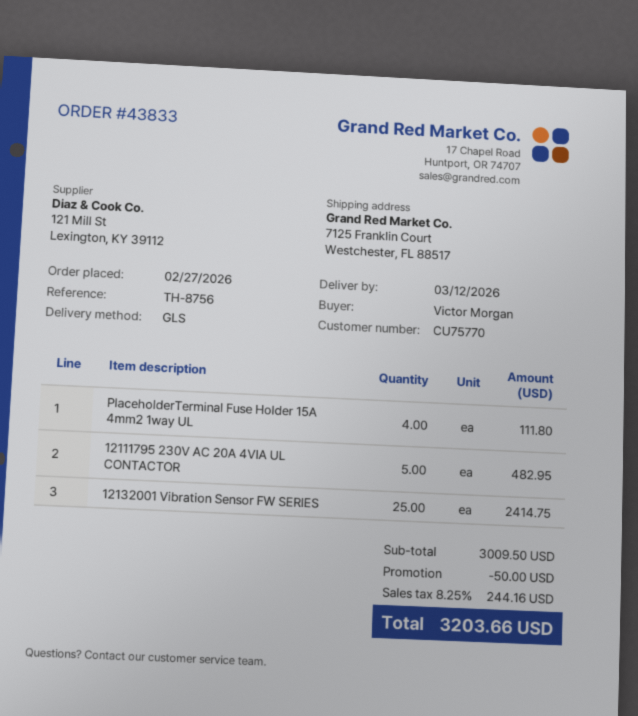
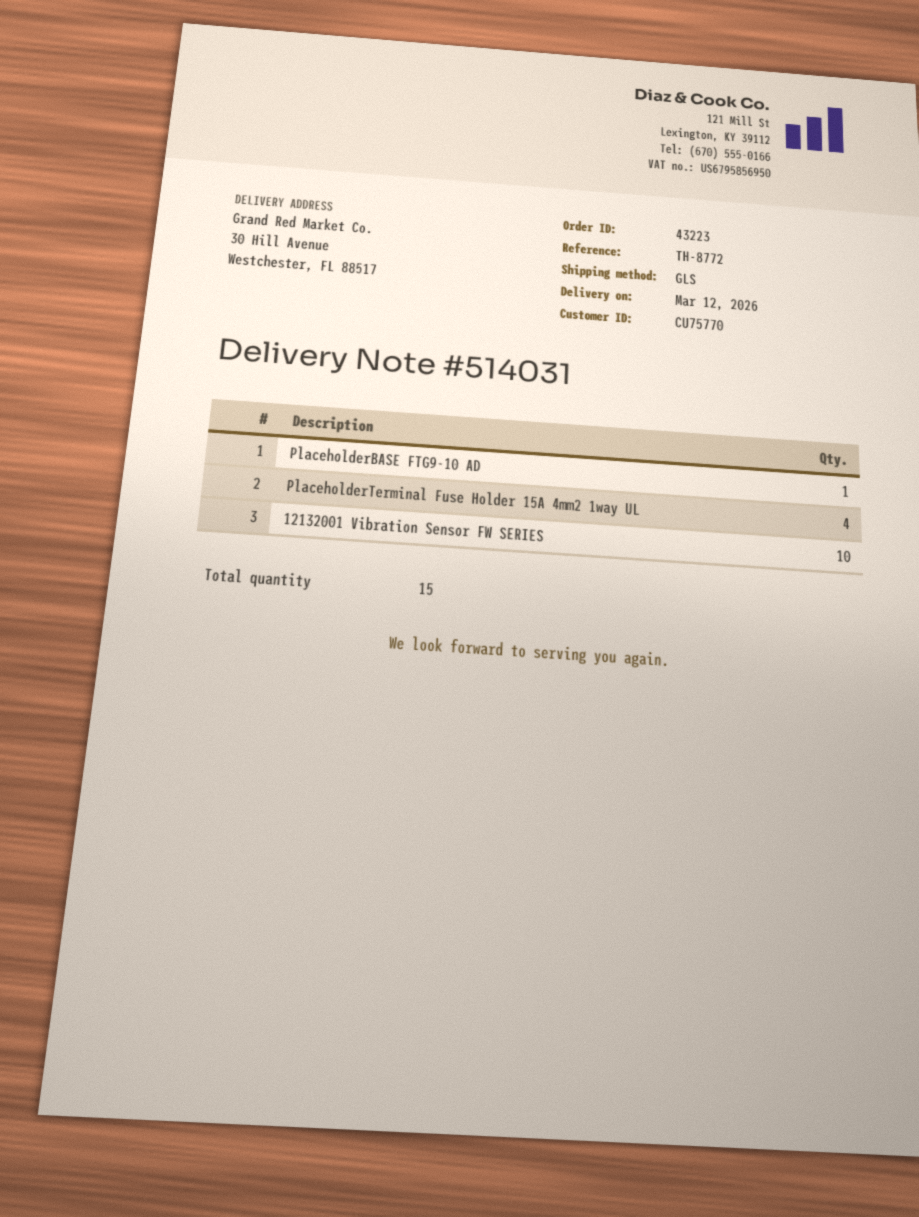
order number: 43833 -> 43223
reference: TH-8756 -> TH-8772
ship to: 7125 Franklin Court, Westchester, FL 88517 -> 30 Hill Avenue, Westchester, FL 88517
12111795 230V AC 20A 4VIA UL CONTACTOR: 5 -> none
12132001 Vibration Sensor FW SERIES: 25 -> 10
PlaceholderBASE FTG9-10 AD: none -> 1

